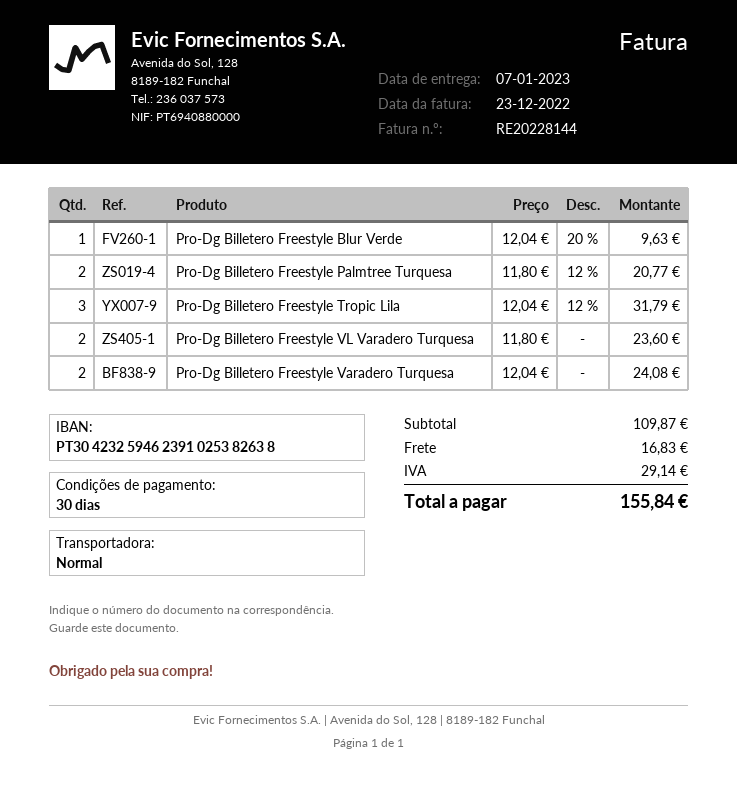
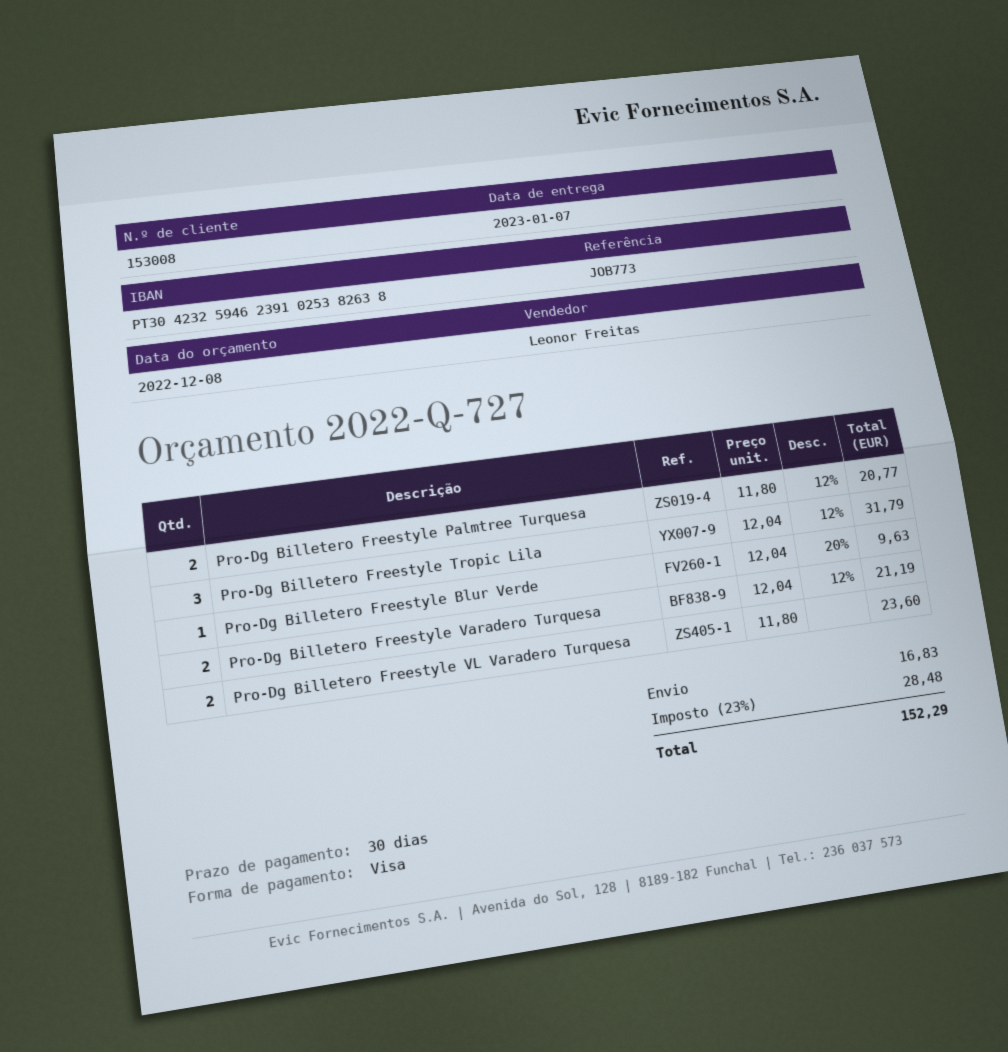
Pro-Dg Billetero Freestyle Varadero Turquesa: 2 x 12.04 = 24.08 -> 2 x 12.04 - 12% = 21.19
tax: 29.14 -> 28.48
total: 155.84 -> 152.29

